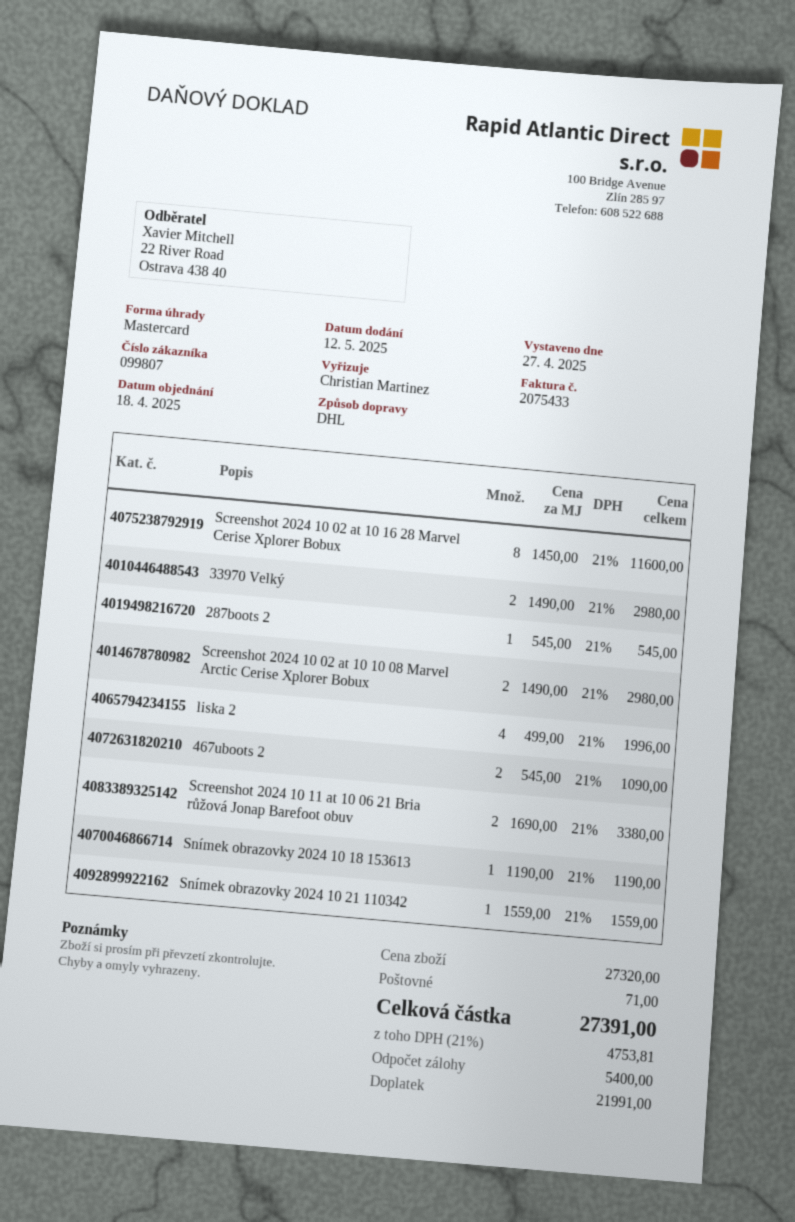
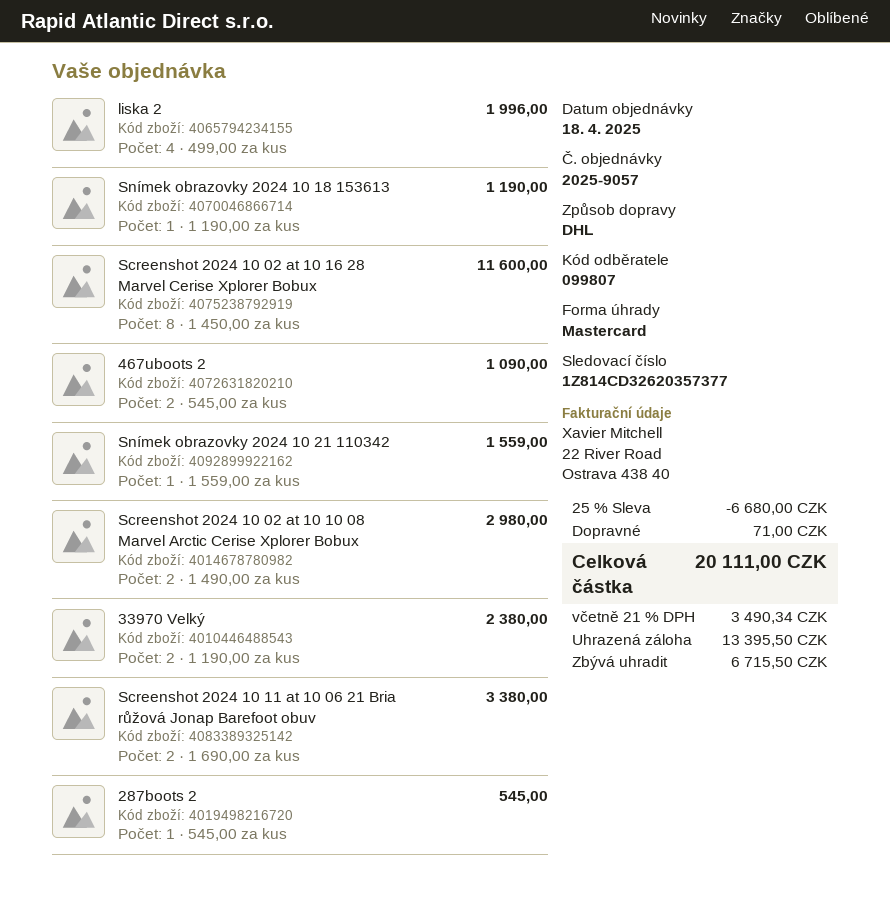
33970 Velký: 2 x 1490.00 = 2980.00 -> 2 x 1190.00 = 2380.00
discount: none -> 25% = 6680.00
tax: 21% = 4753.81 -> 21% = 3490.34
total: 27391.00 -> 20111.00
deposit: 5400.00 -> 13395.50
balance: 21991.00 -> 6715.50

